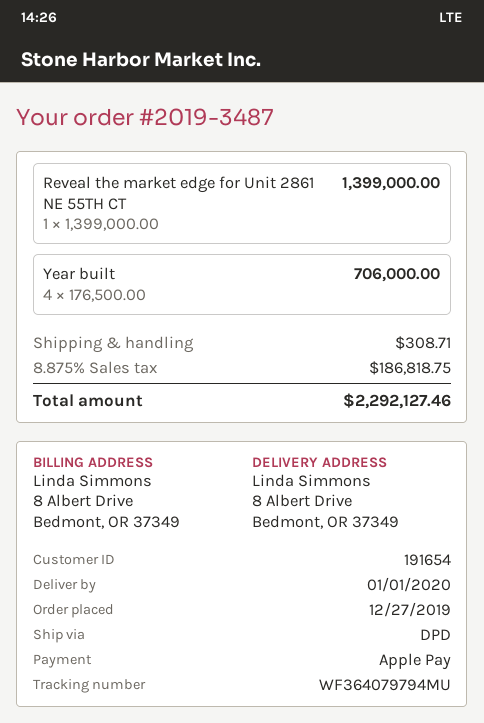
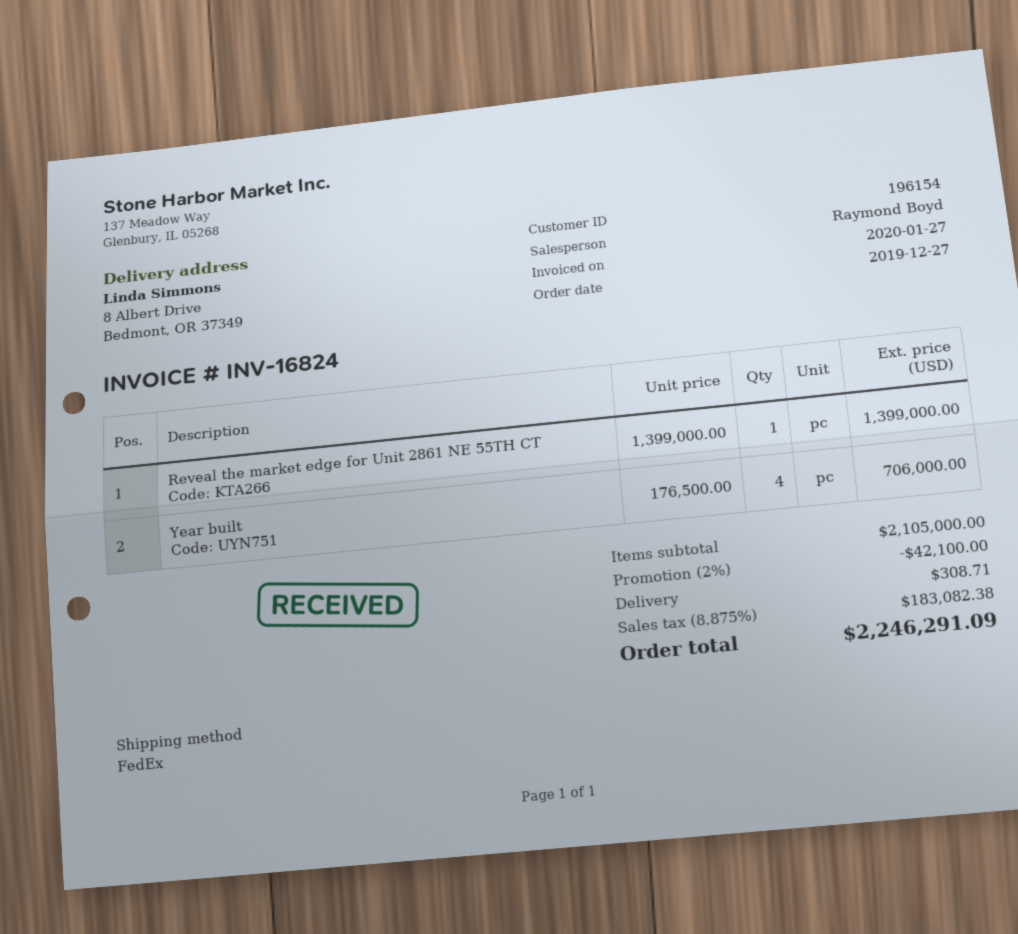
customer number: 191654 -> 196154
shipping method: DPD -> FedEx
discount: none -> 2% = 42100.00
tax: 8.875% = 186818.75 -> 8.875% = 183082.38
total: 2292127.46 -> 2246291.09

